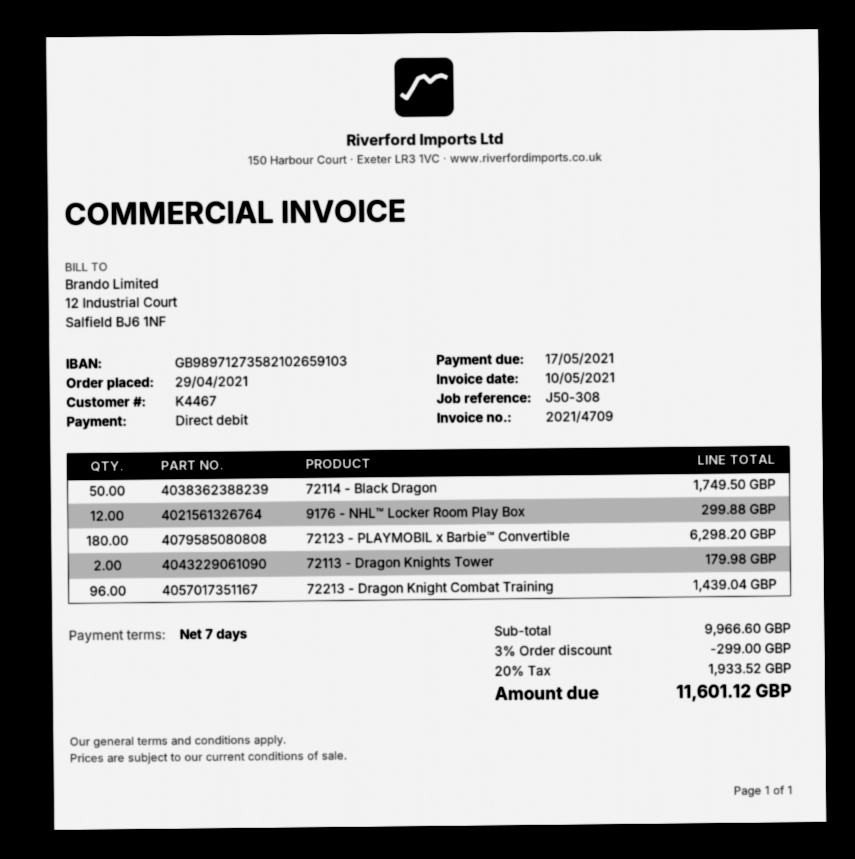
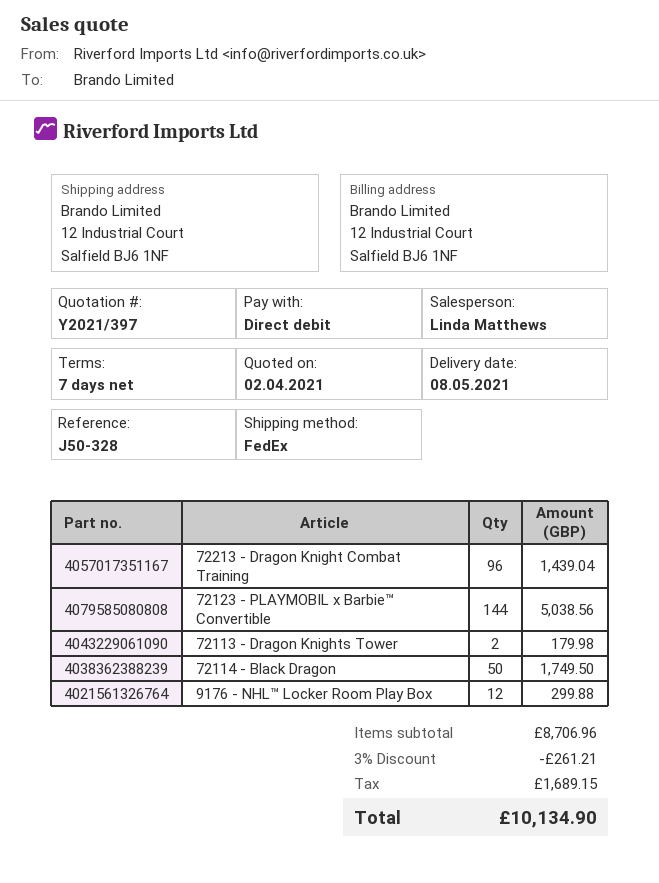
reference: J50-308 -> J50-328
72123 - PLAYMOBIL x Barbie™ Convertible: 180 for 6298.20 -> 144 for 5038.56
subtotal: 9966.60 -> 8706.96
discount: 3% = 299.00 -> 3% = 261.21
tax: 1933.52 -> 1689.15
total: 11601.12 -> 10134.90

